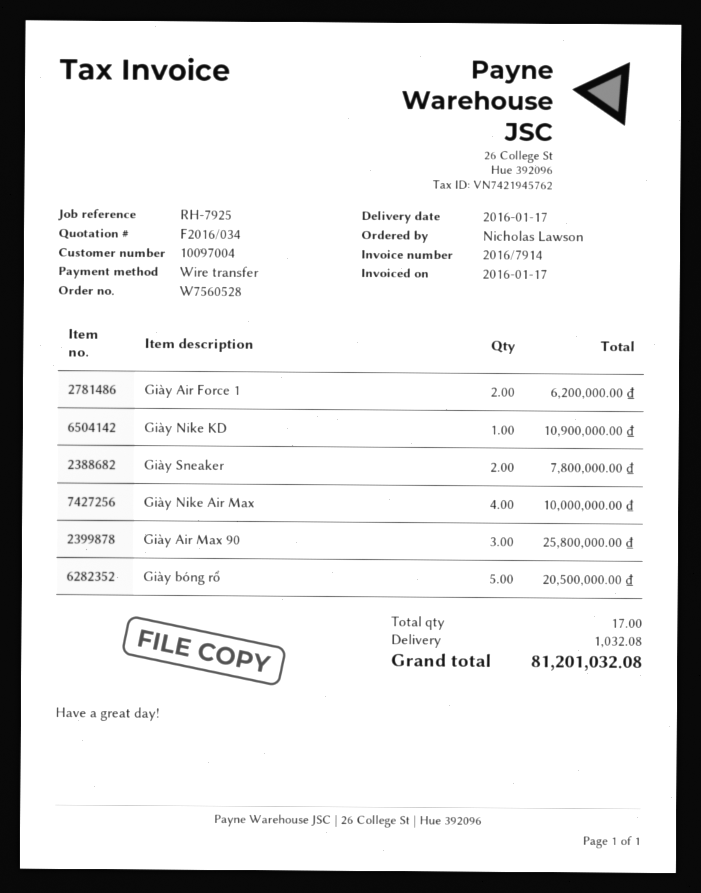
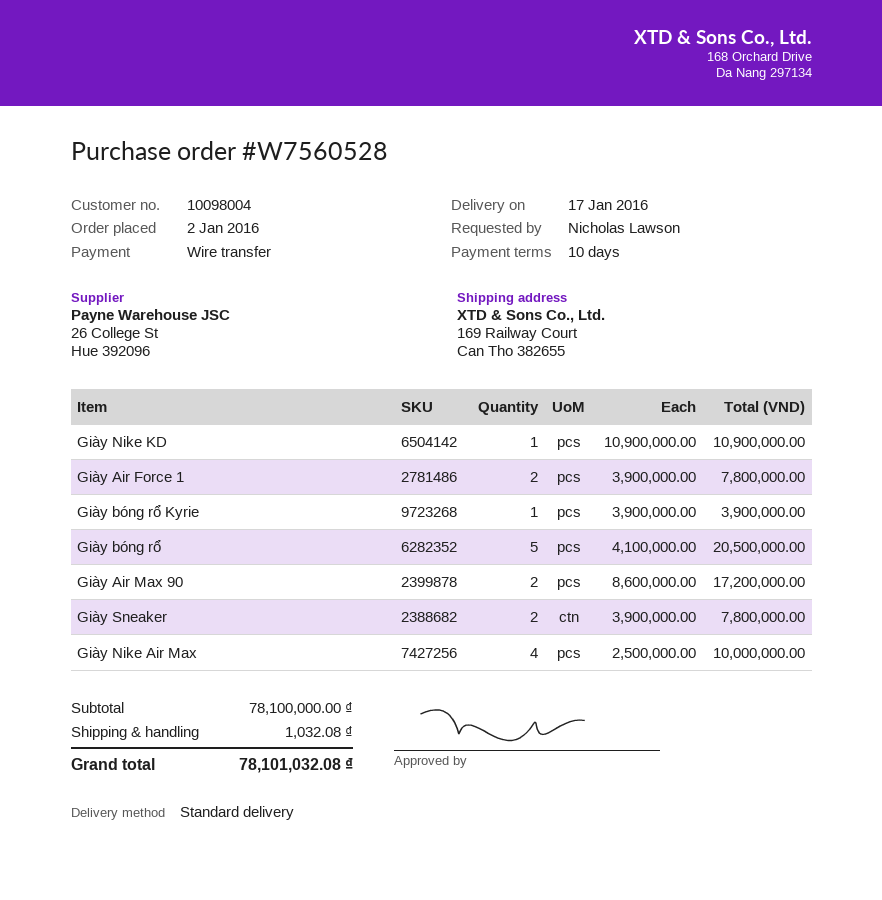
customer number: 10097004 -> 10098004
Giày Air Force 1: 2 for 6200000.00 -> 2 for 7800000.00
Giày Air Max 90: 3 for 25800000.00 -> 2 for 17200000.00
Giày bóng rổ Kyrie: none -> 1 for 3900000.00
total: 81201032.08 -> 78101032.08

